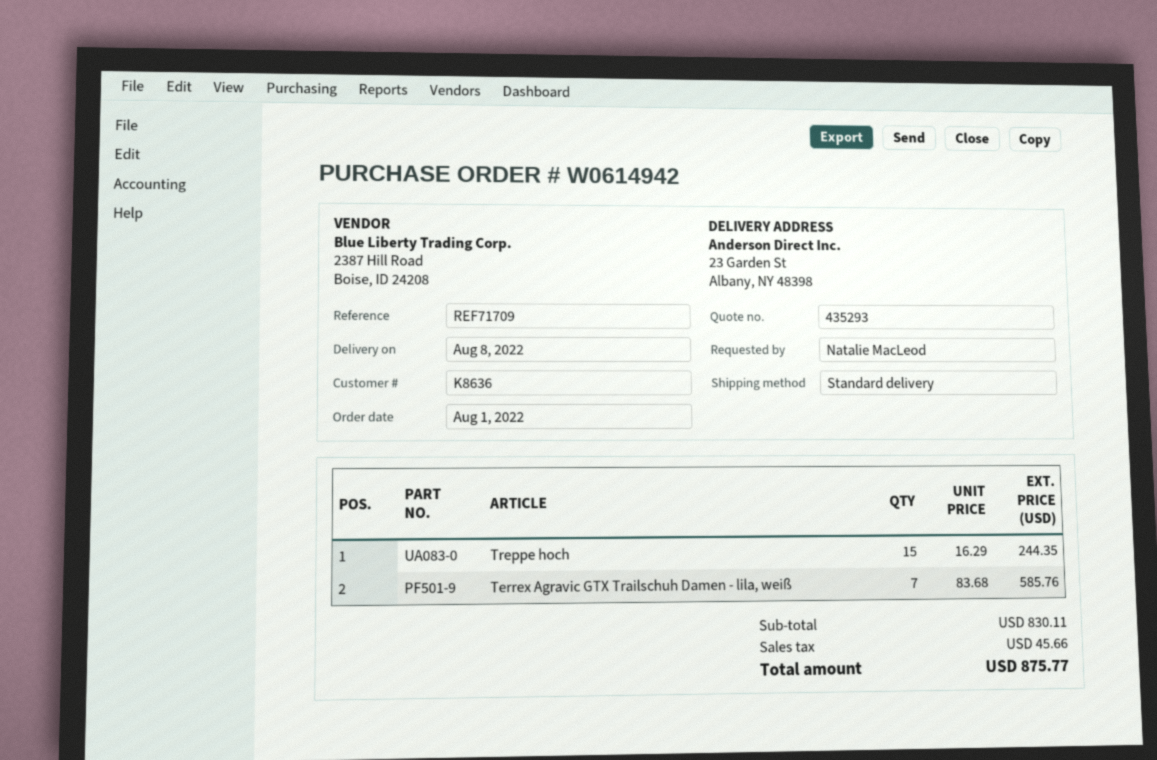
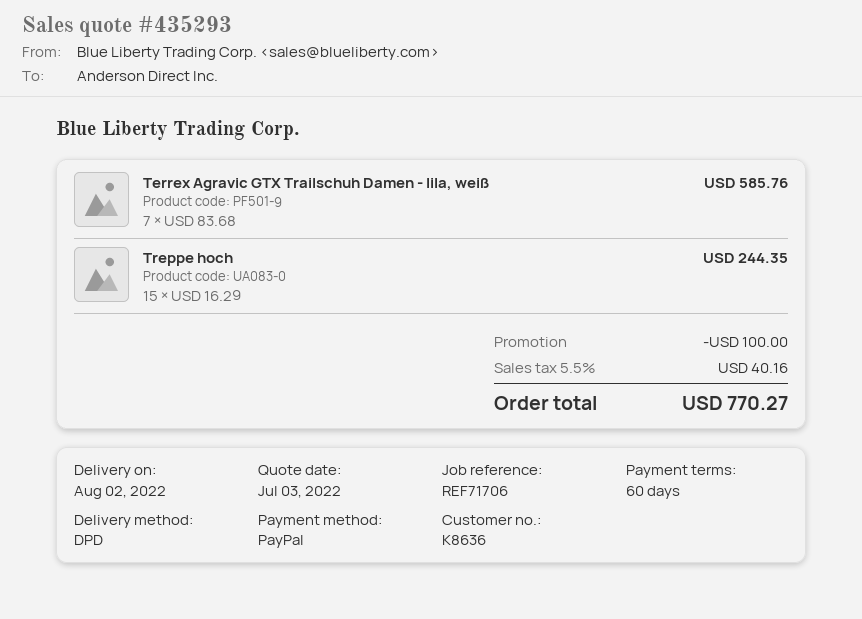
delivery date: 2022-08-08 -> 2022-08-02
reference: REF71709 -> REF71706
shipping method: standard -> DPD
discount: none -> 100.00
tax: 45.66 -> 40.16
total: 875.77 -> 770.27

